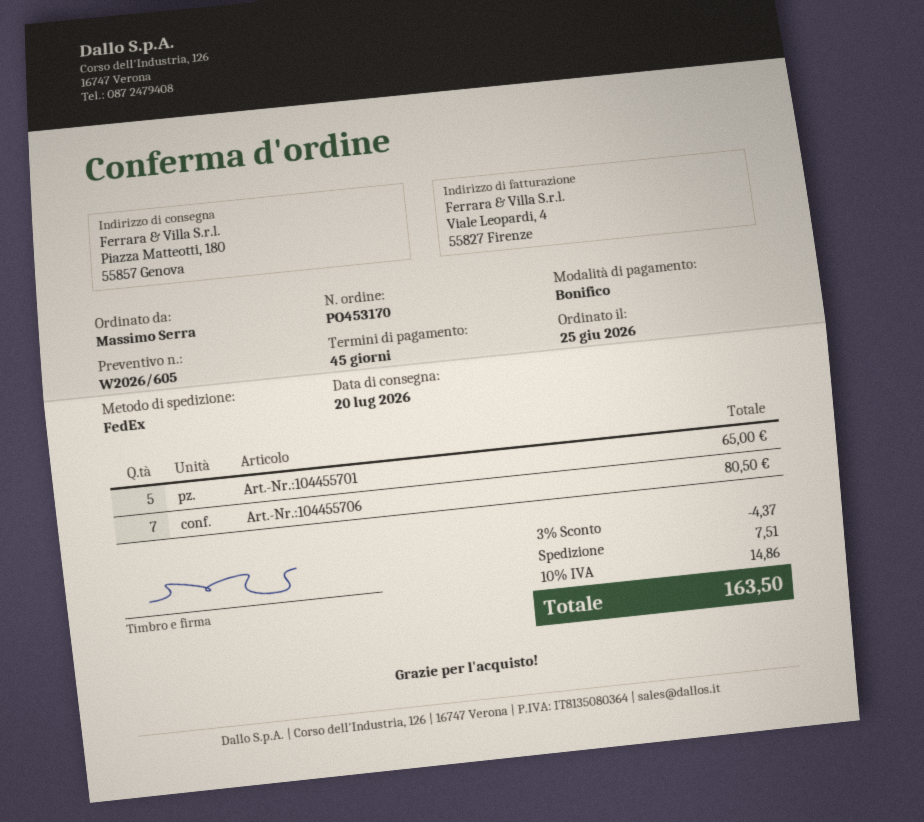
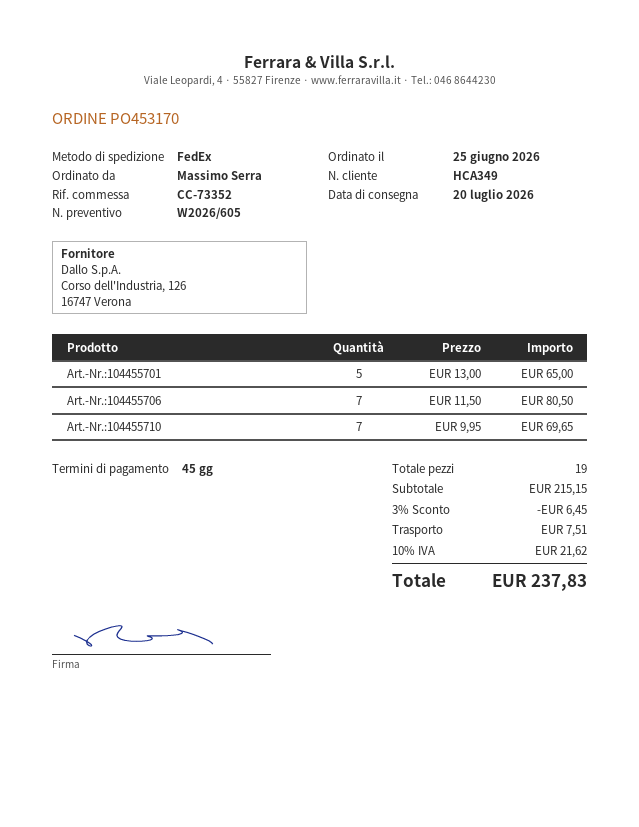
Art.-Nr.:104455710: none -> 7 for 69.65
discount: 3% = 4.37 -> 3% = 6.45
tax: 10% = 14.86 -> 10% = 21.62
total: 163.50 -> 237.83

